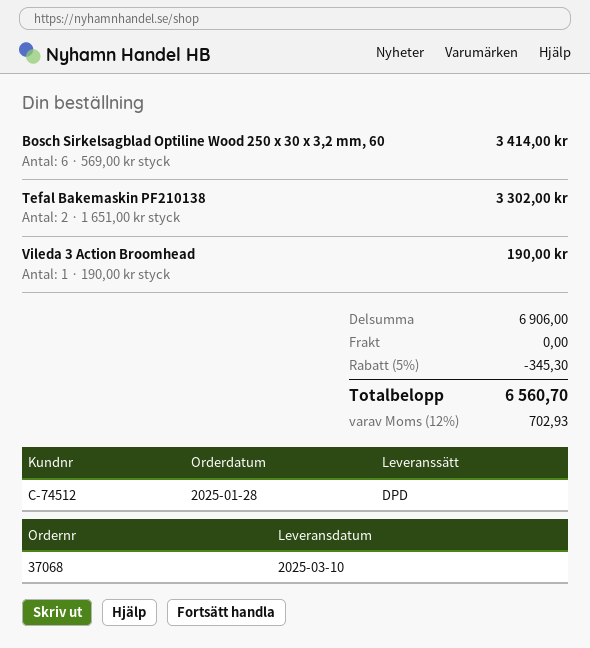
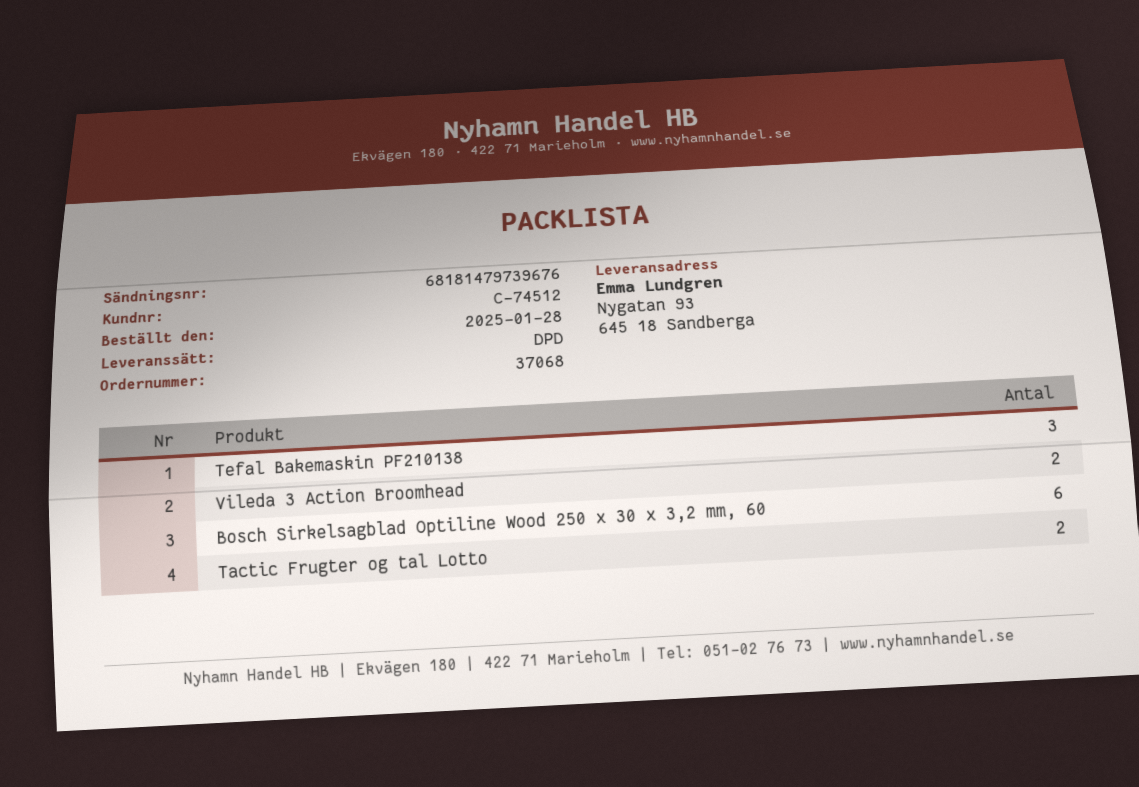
Tefal Bakemaskin PF210138: 2 -> 3
Vileda 3 Action Broomhead: 1 -> 2
Tactic Frugter og tal Lotto: none -> 2

